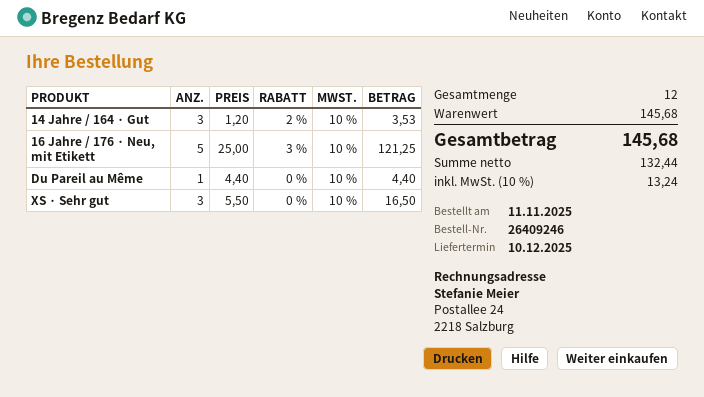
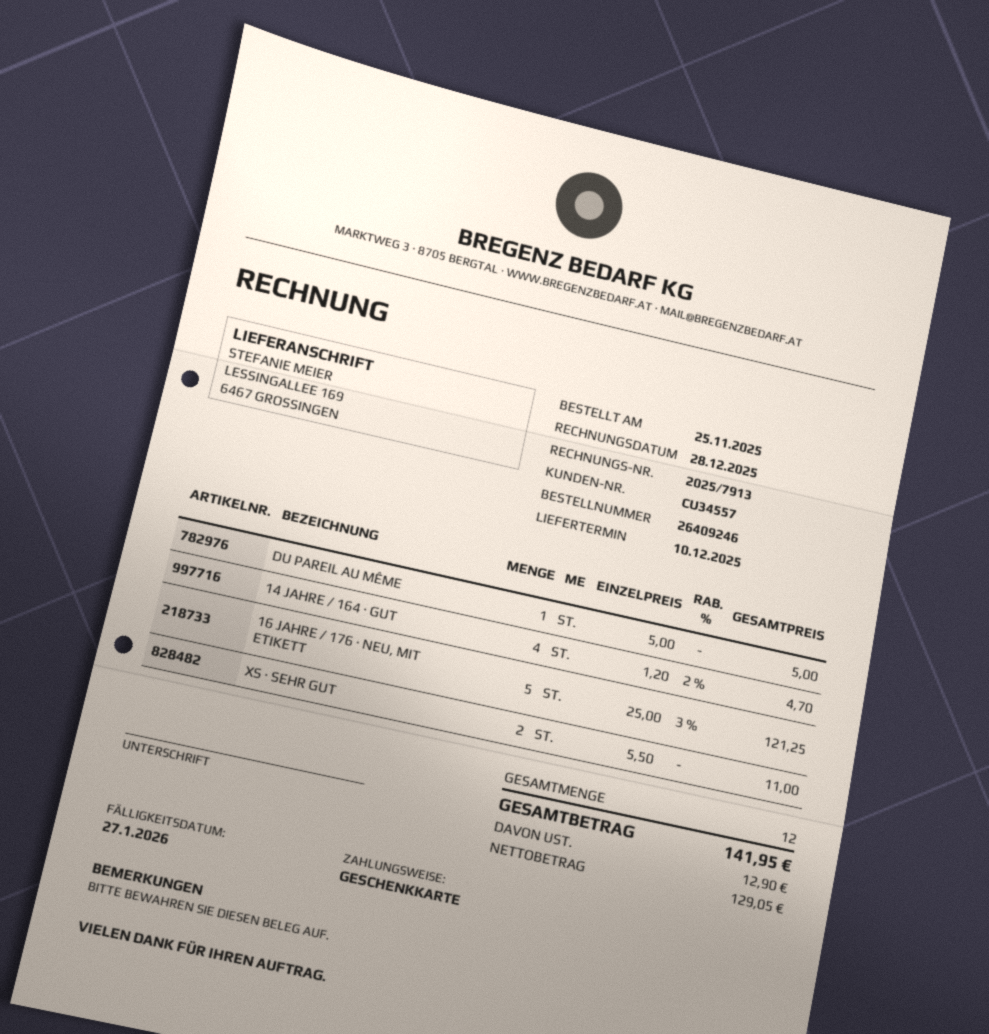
order date: 2025-11-11 -> 2025-11-25
14 Jahre / 164 · Gut: 3 x 1.20 - 2% = 3.53 -> 4 x 1.20 - 2% = 4.70
Du Pareil au Même: 1 x 4.40 = 4.40 -> 1 x 5.00 = 5.00
XS · Sehr gut: 3 x 5.50 = 16.50 -> 2 x 5.50 = 11.00
net: 132.44 -> 129.05
tax: 13.24 -> 12.90
total: 145.68 -> 141.95

